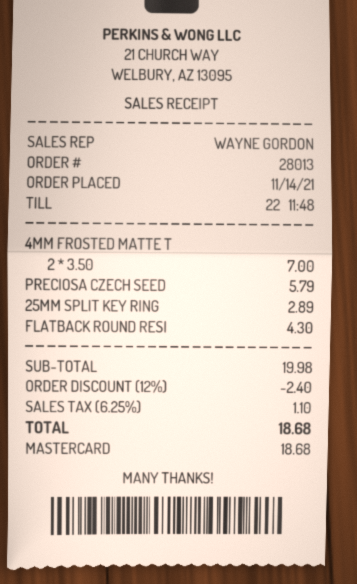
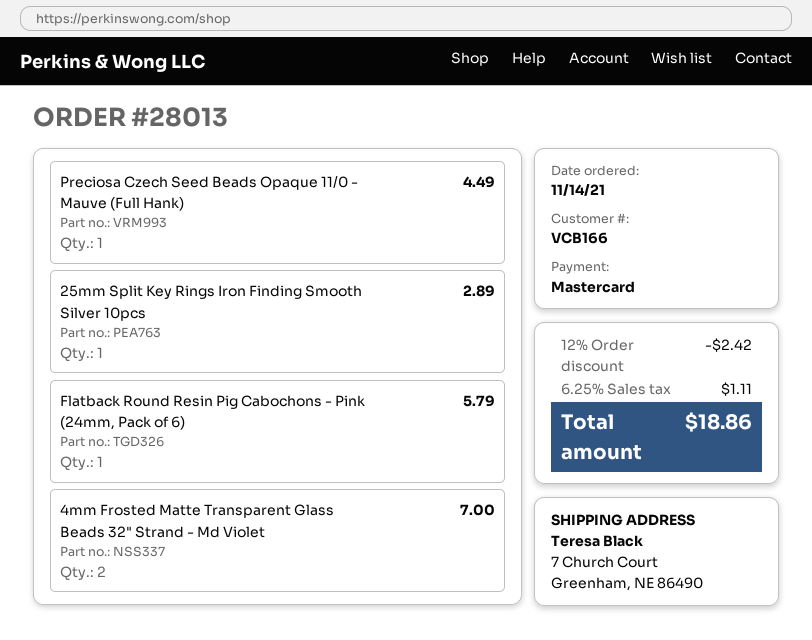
PRECIOSA CZECH SEED: 1 for 5.79 -> 1 for 4.49
FLATBACK ROUND RESI: 1 for 4.30 -> 1 for 5.79
discount: 12% = 2.40 -> 12% = 2.42
tax: 6.25% = 1.10 -> 6.25% = 1.11
total: 18.68 -> 18.86

